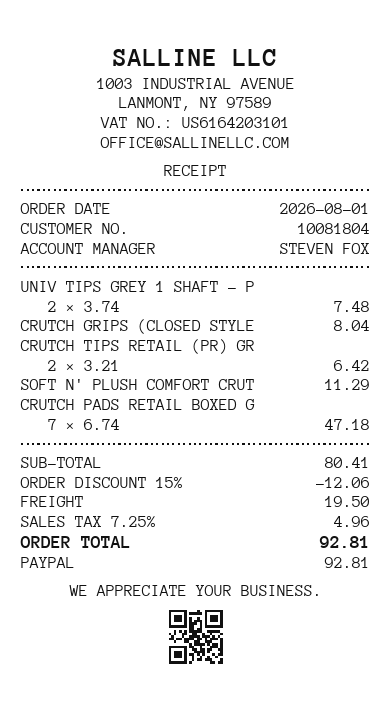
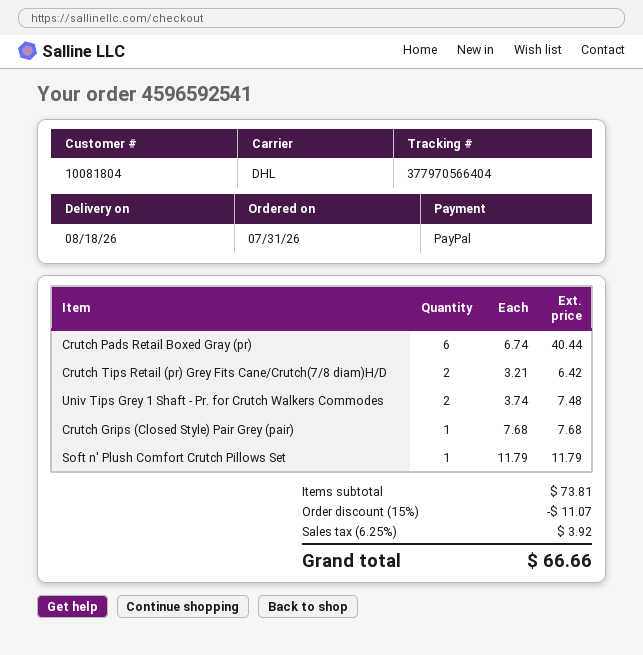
order date: 2026-08-01 -> 2026-07-31
CRUTCH GRIPS (CLOSED STYLE: 1 x 8.04 = 8.04 -> 1 x 7.68 = 7.68
SOFT N' PLUSH COMFORT CRUT: 1 x 11.29 = 11.29 -> 1 x 11.79 = 11.79
CRUTCH PADS RETAIL BOXED G: 7 x 6.74 = 47.18 -> 6 x 6.74 = 40.44
subtotal: 80.41 -> 73.81
discount: 15% = 12.06 -> 15% = 11.07
shipping: 19.50 -> none
tax: 7.25% = 4.96 -> 6.25% = 3.92
total: 92.81 -> 66.66

